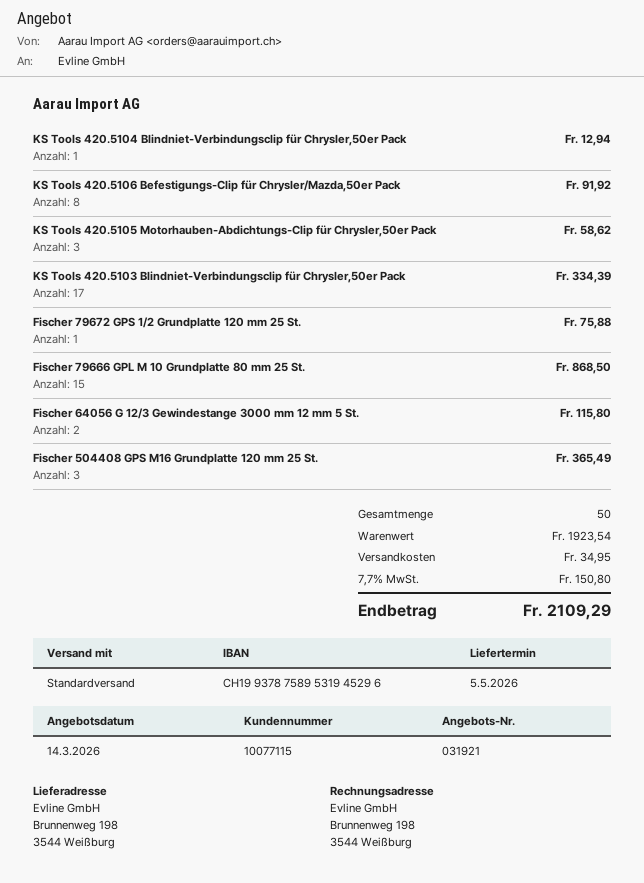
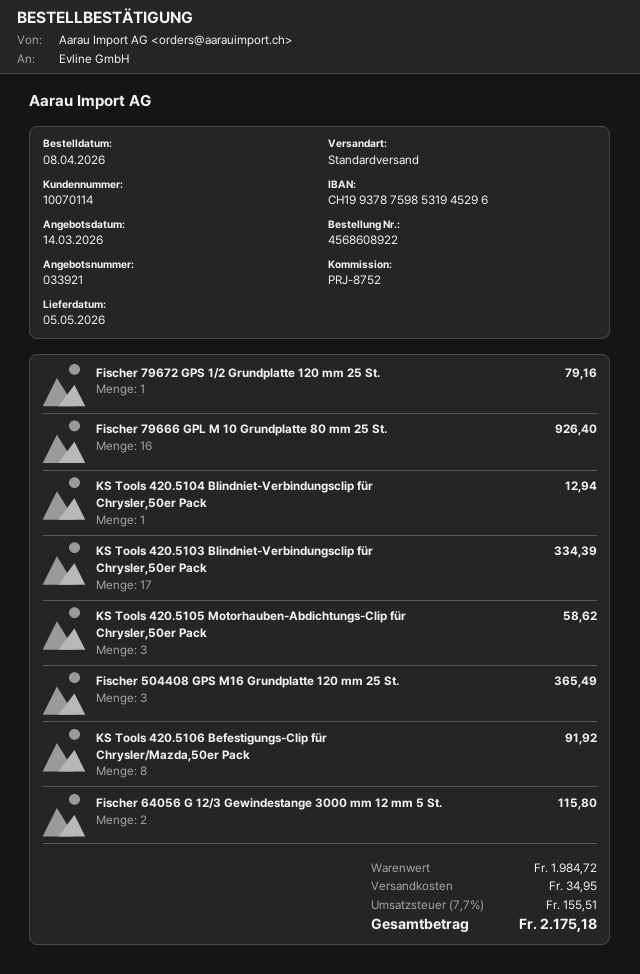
quote number: 031921 -> 033921
customer number: 10077115 -> 10070114
bank account: CH1993787589531945296 -> CH1993787598531945296
Fischer 79672 GPS 1/2 Grundplatte 120 mm 25 St.: 1 for 75.88 -> 1 for 79.16
Fischer 79666 GPL M 10 Grundplatte 80 mm 25 St.: 15 for 868.50 -> 16 for 926.40
subtotal: 1923.54 -> 1984.72
tax: 7.7% = 150.80 -> 7.7% = 155.51
total: 2109.29 -> 2175.18

